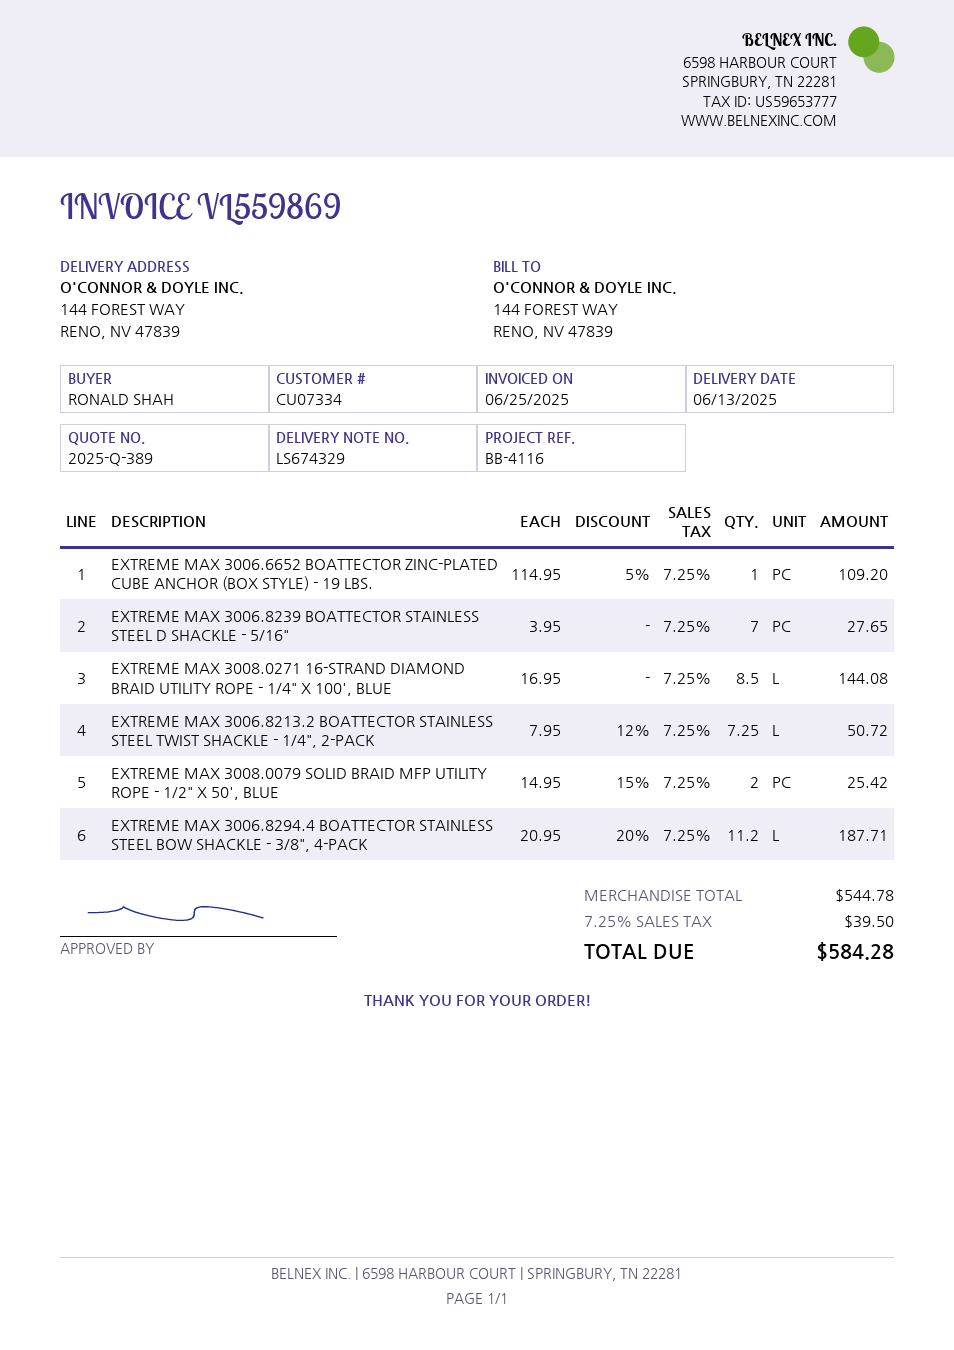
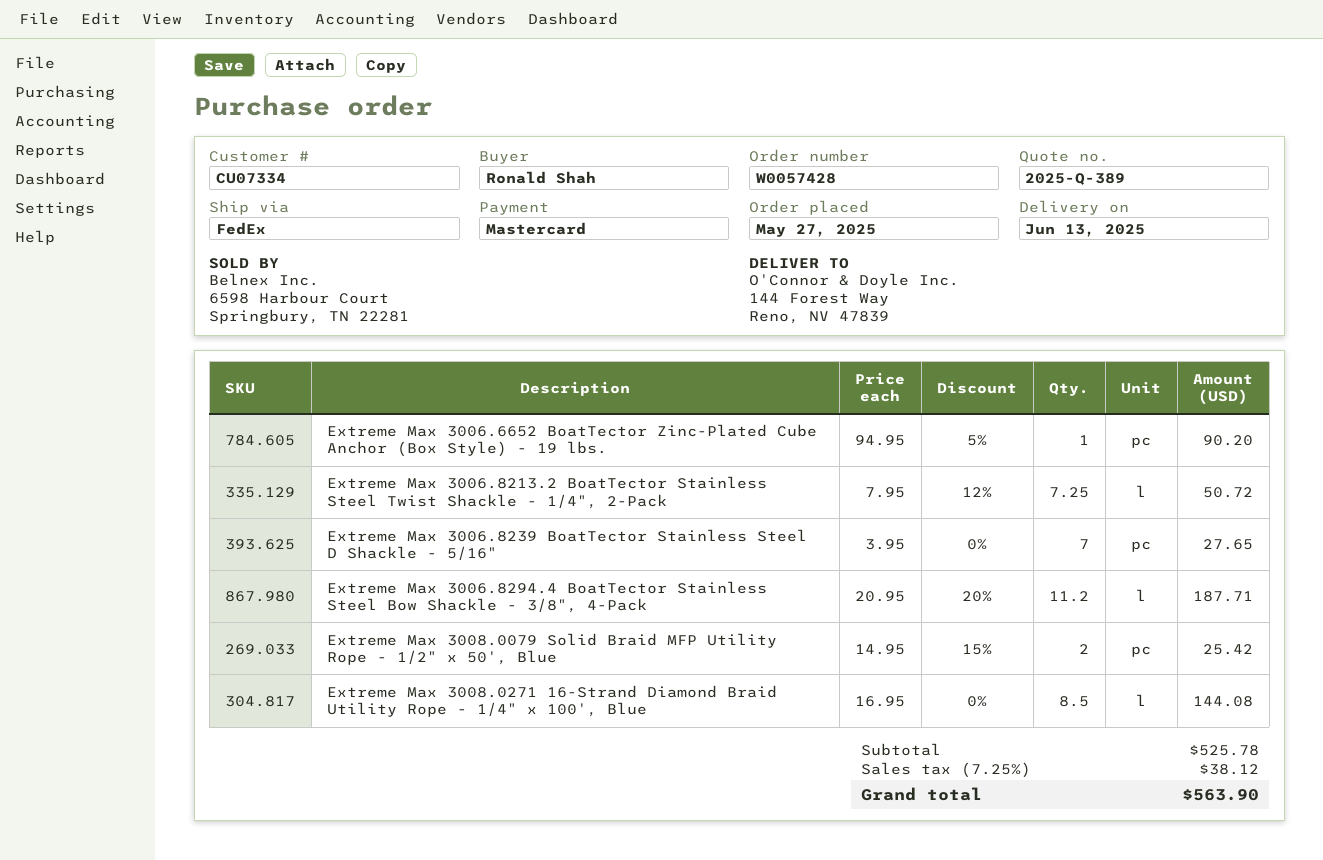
EXTREME MAX 3006.6652 BOATTECTOR ZINC-PLATED CUBE ANCHOR (BOX STYLE) - 19 LBS.: 1 x 114.95 - 5% = 109.20 -> 1 x 94.95 - 5% = 90.20
subtotal: 544.78 -> 525.78
tax: 7.25% = 39.50 -> 7.25% = 38.12
total: 584.28 -> 563.90

